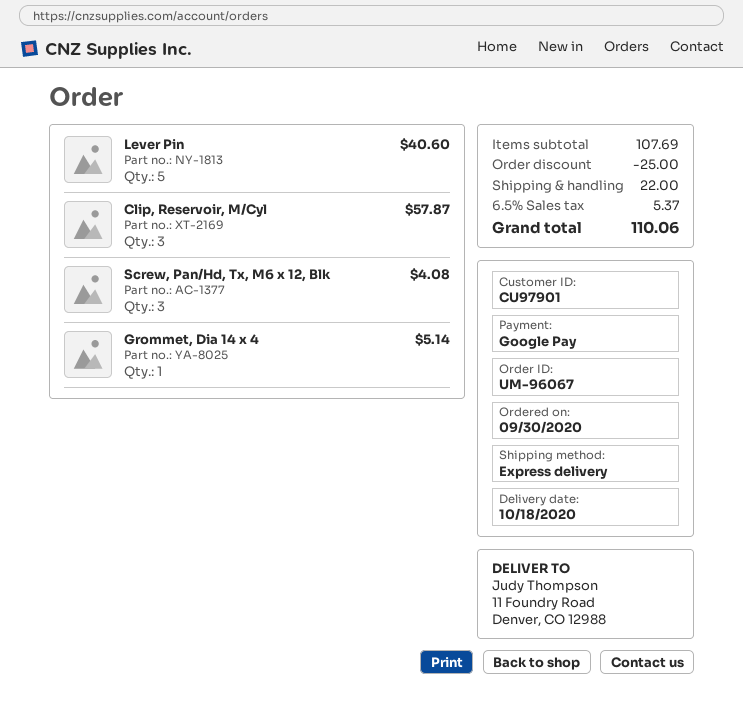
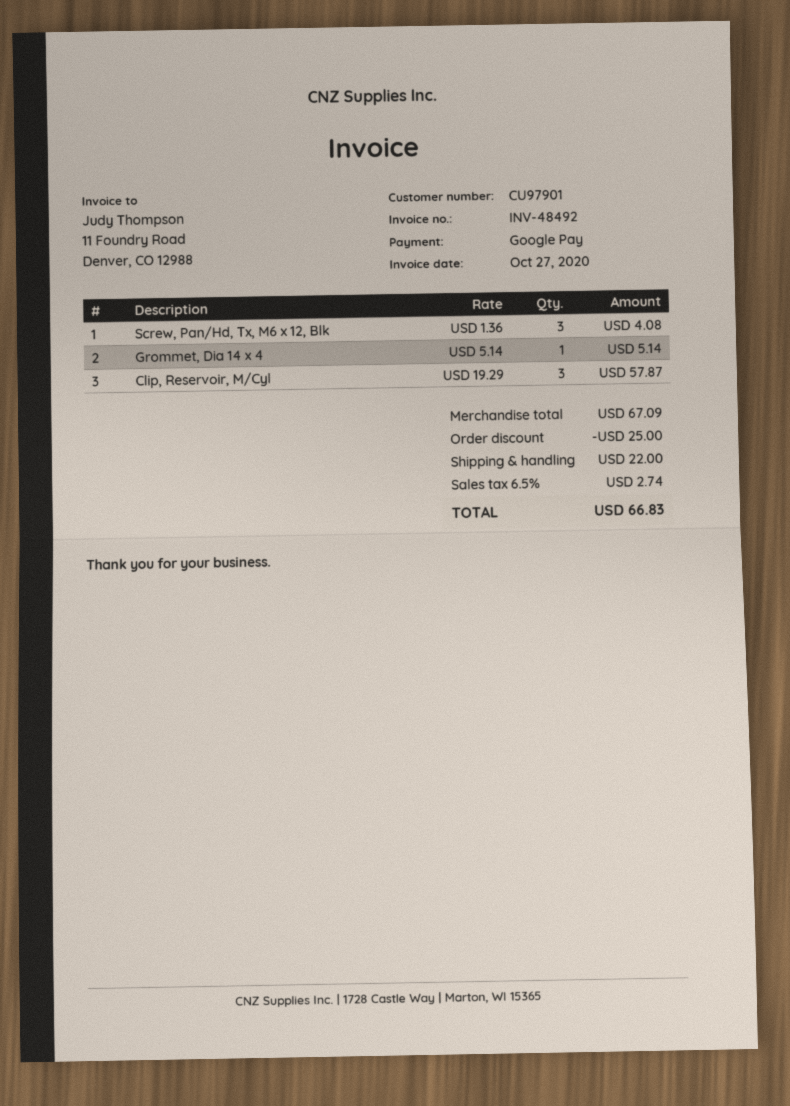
Lever Pin: 5 for 40.60 -> none
subtotal: 107.69 -> 67.09
tax: 6.5% = 5.37 -> 6.5% = 2.74
total: 110.06 -> 66.83

